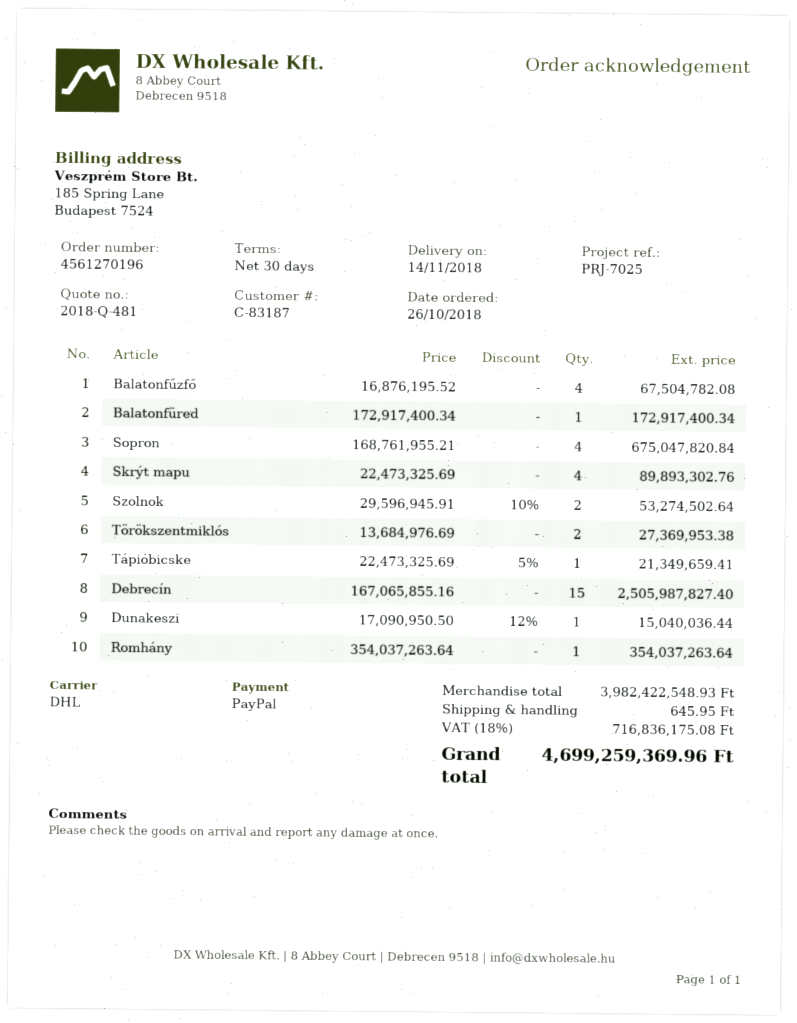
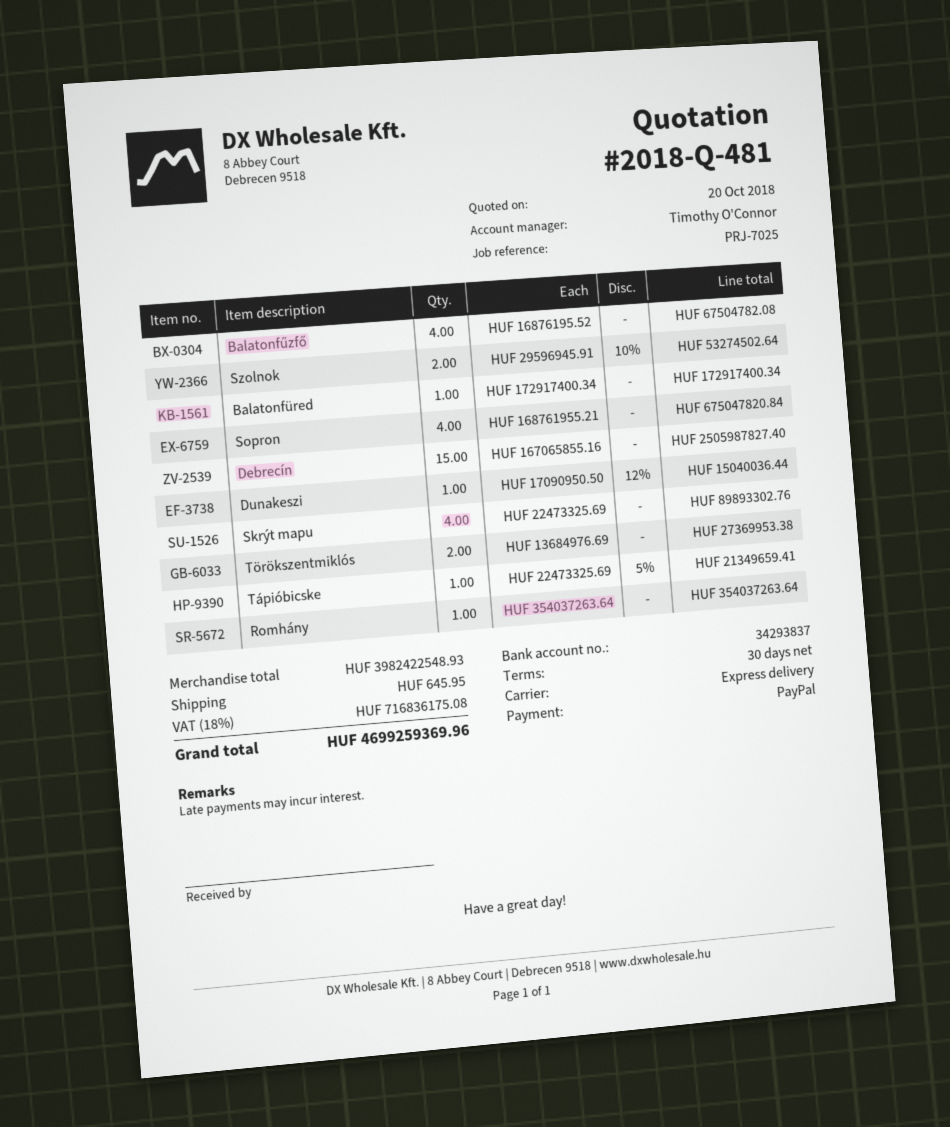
shipping method: DHL -> express

